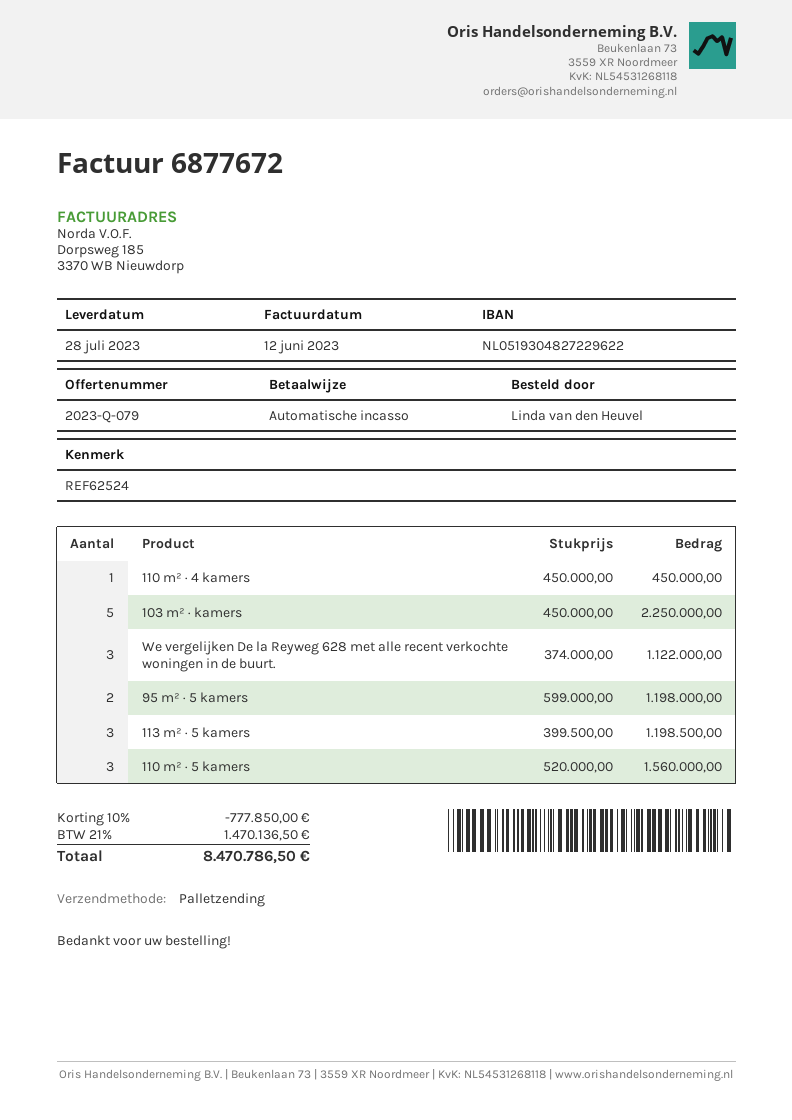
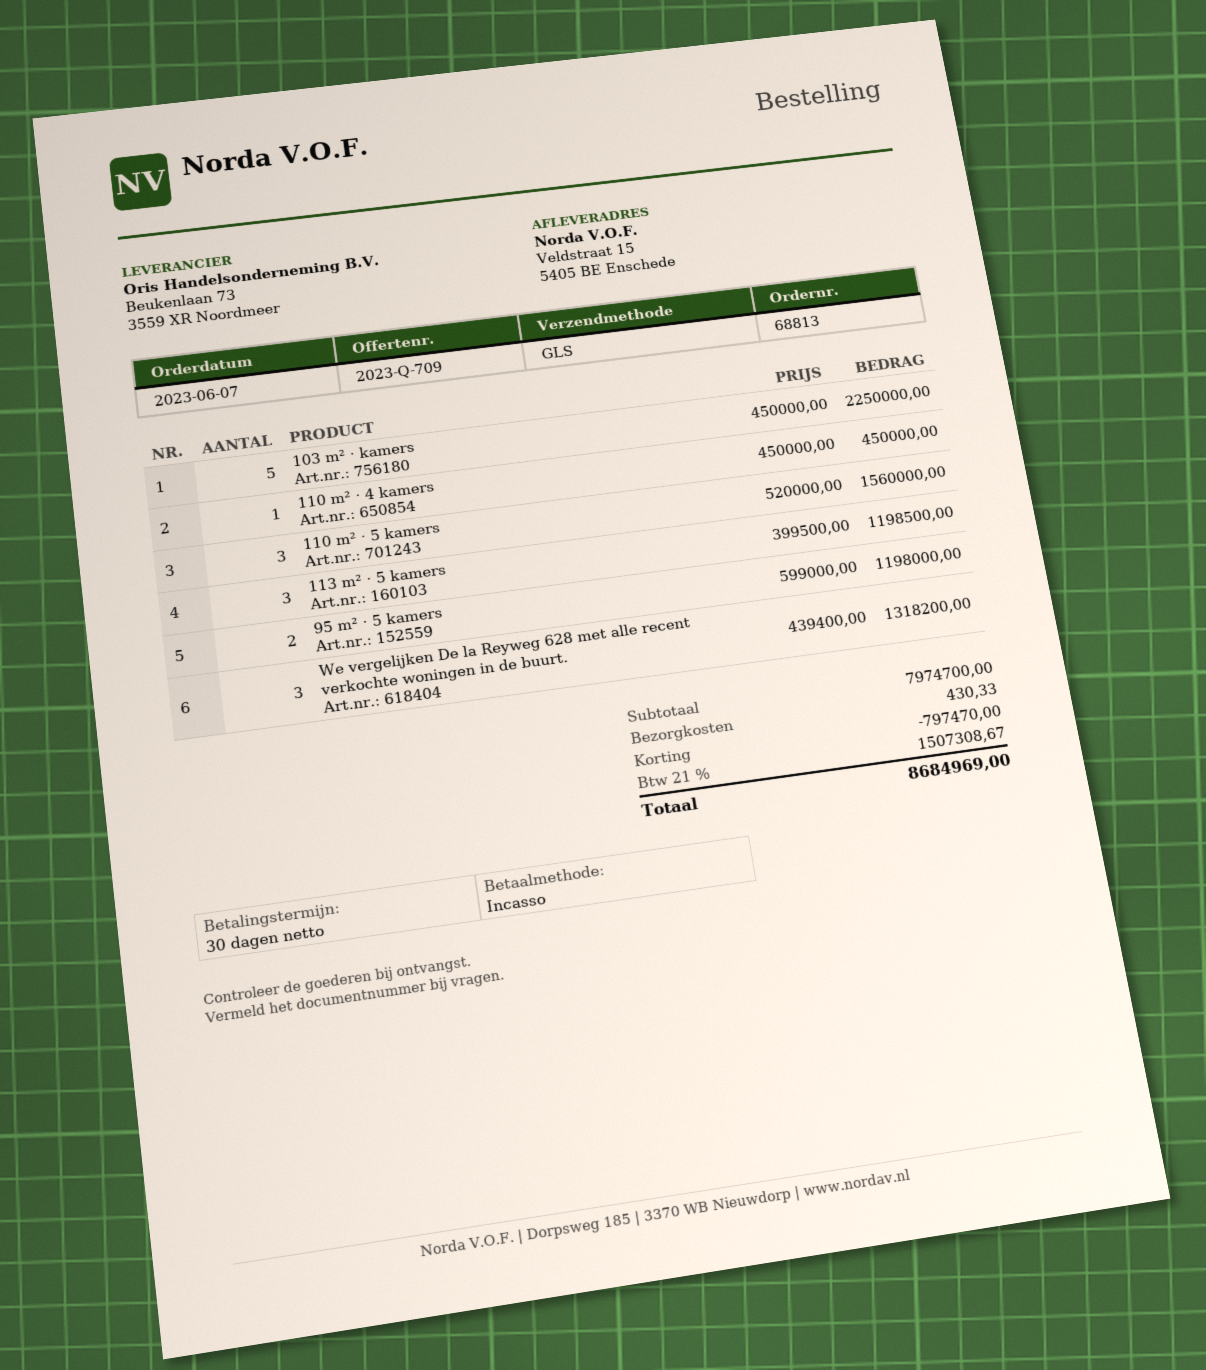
quote number: 2023-Q-079 -> 2023-Q-709
shipping method: pallet freight -> GLS
We vergelijken De la Reyweg 628 met alle recent verkochte woningen in de buurt.: 3 x 374000.00 = 1122000.00 -> 3 x 439400.00 = 1318200.00
discount: 777850.00 -> 797470.00
shipping: none -> 430.33
tax: 21% = 1470136.50 -> 21% = 1507308.67
total: 8470786.50 -> 8684969.00

